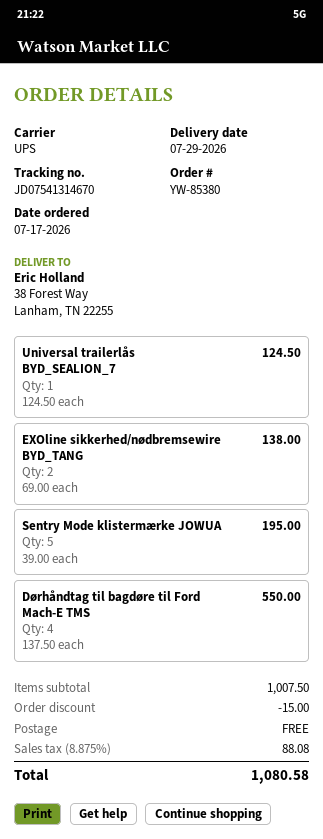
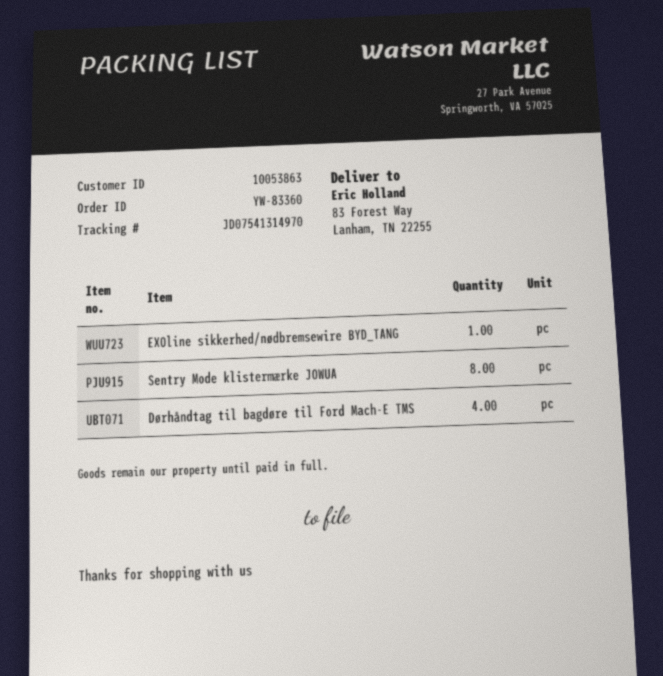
order number: YW-85380 -> YW-83360
tracking number: JD07541314670 -> JD07541314970
ship to: 38 Forest Way, Lanham, TN 22255 -> 83 Forest Way, Lanham, TN 22255
Universal trailerlås BYD_SEALION_7: 1 -> none
EXOline sikkerhed/nødbremsewire BYD_TANG: 2 -> 1
Sentry Mode klistermærke JOWUA: 5 -> 8

